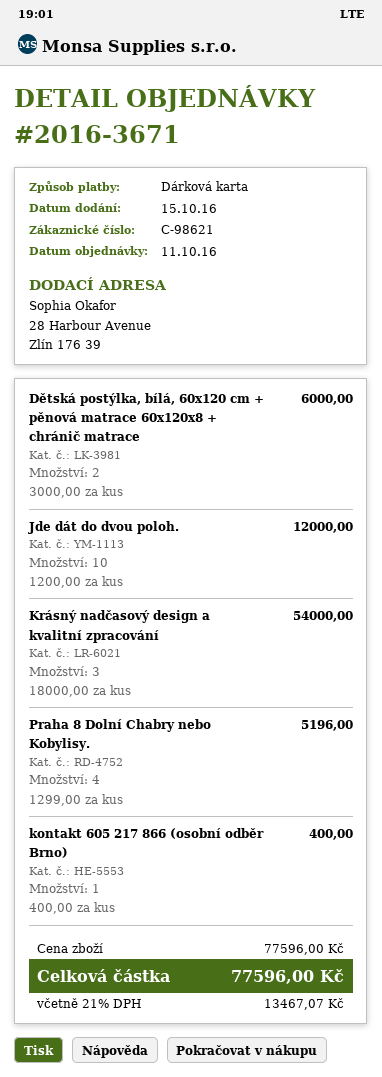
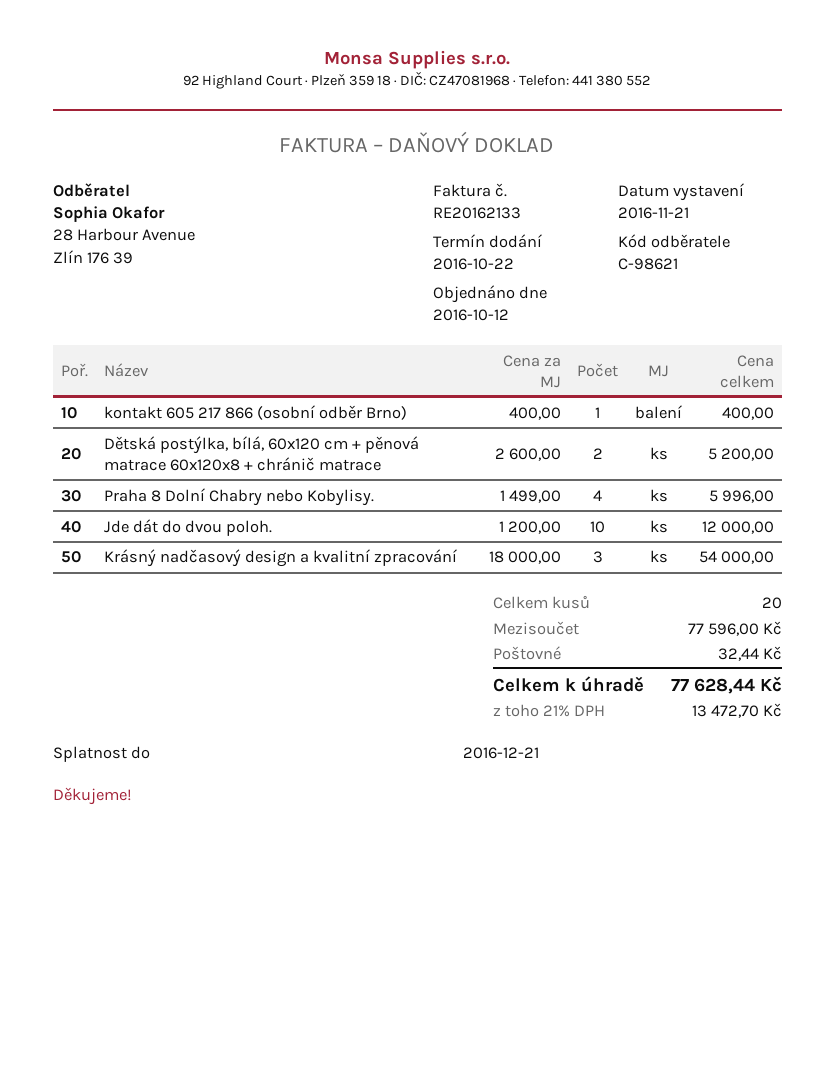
order date: 2016-10-11 -> 2016-10-12
delivery date: 2016-10-15 -> 2016-10-22
Dětská postýlka, bílá, 60x120 cm + pěnová matrace 60x120x8 + chránič matrace: 2 x 3000.00 = 6000.00 -> 2 x 2600.00 = 5200.00
Praha 8 Dolní Chabry nebo Kobylisy.: 4 x 1299.00 = 5196.00 -> 4 x 1499.00 = 5996.00
shipping: none -> 32.44
tax: 21% = 13467.07 -> 21% = 13472.70
total: 77596.00 -> 77628.44

